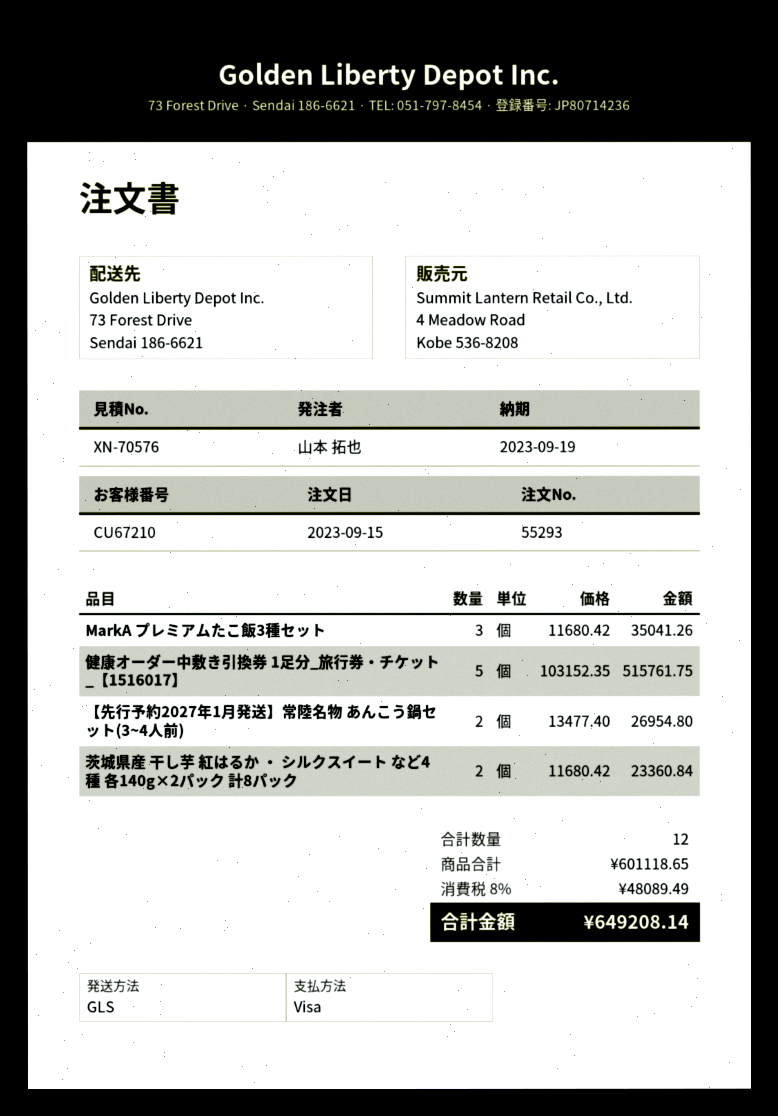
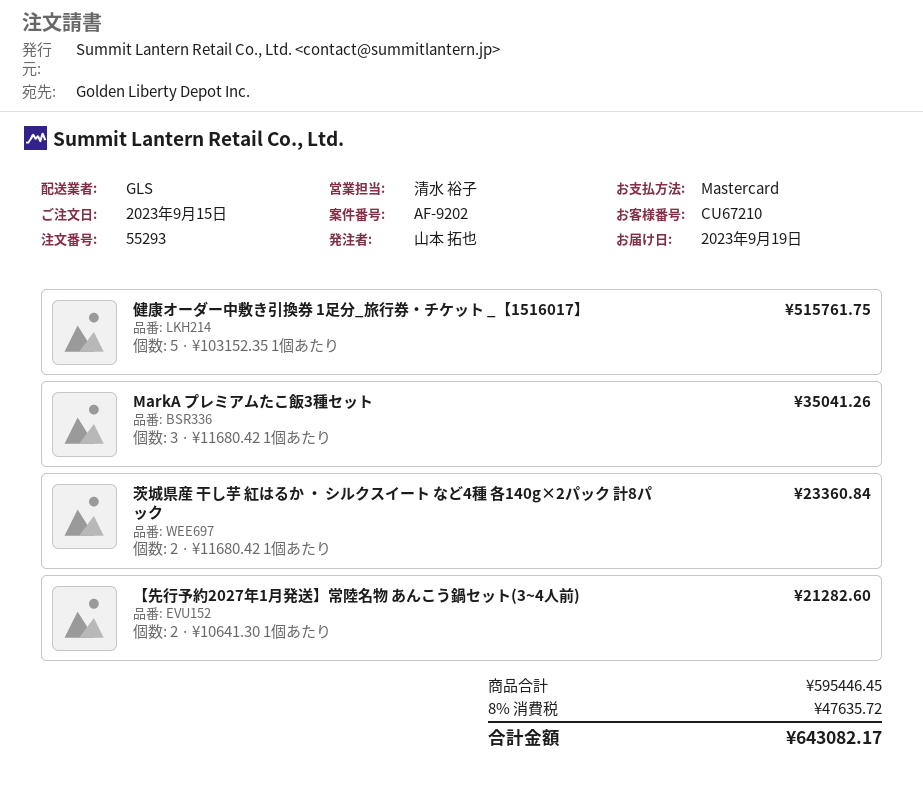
payment method: Visa -> Mastercard
【先行予約2027年1月発送】常陸名物 あんこう鍋セット(3~4人前): 2 x 13477.40 = 26954.80 -> 2 x 10641.30 = 21282.60
subtotal: 601118.65 -> 595446.45
tax: 8% = 48089.49 -> 8% = 47635.72
total: 649208.14 -> 643082.17

